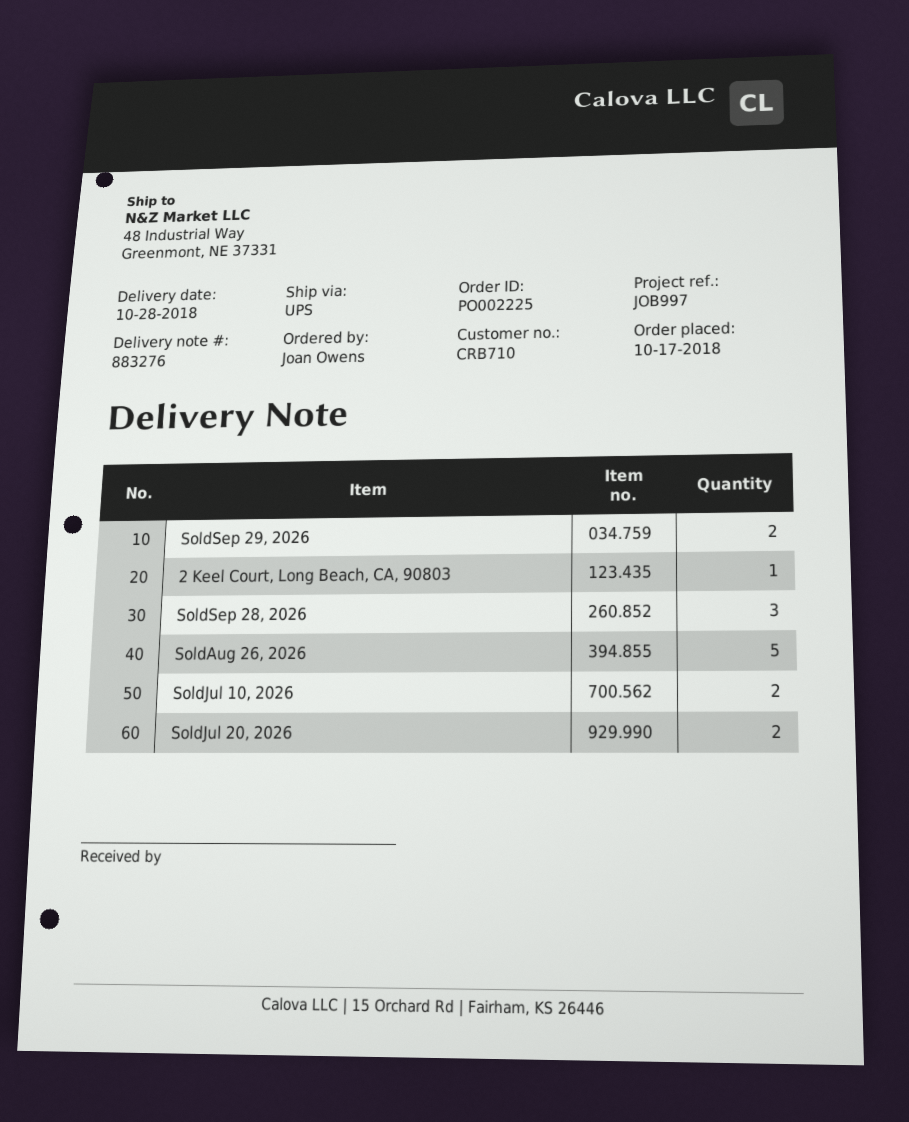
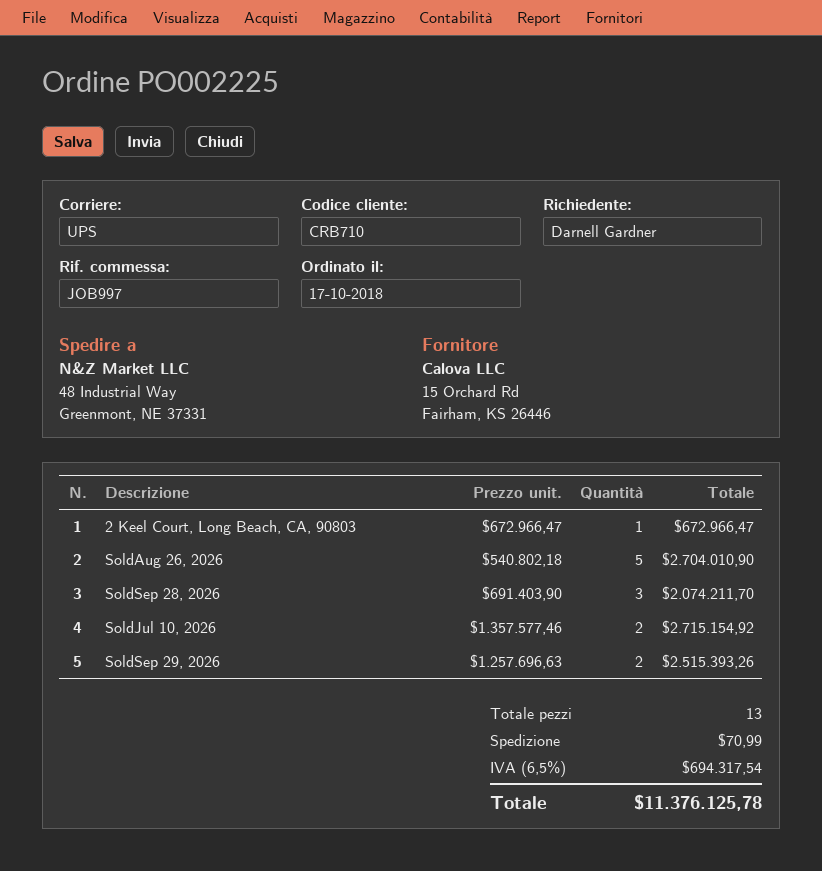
ordered by: Joan Owens -> Darnell Gardner
SoldJul 20, 2026: 2 -> none

